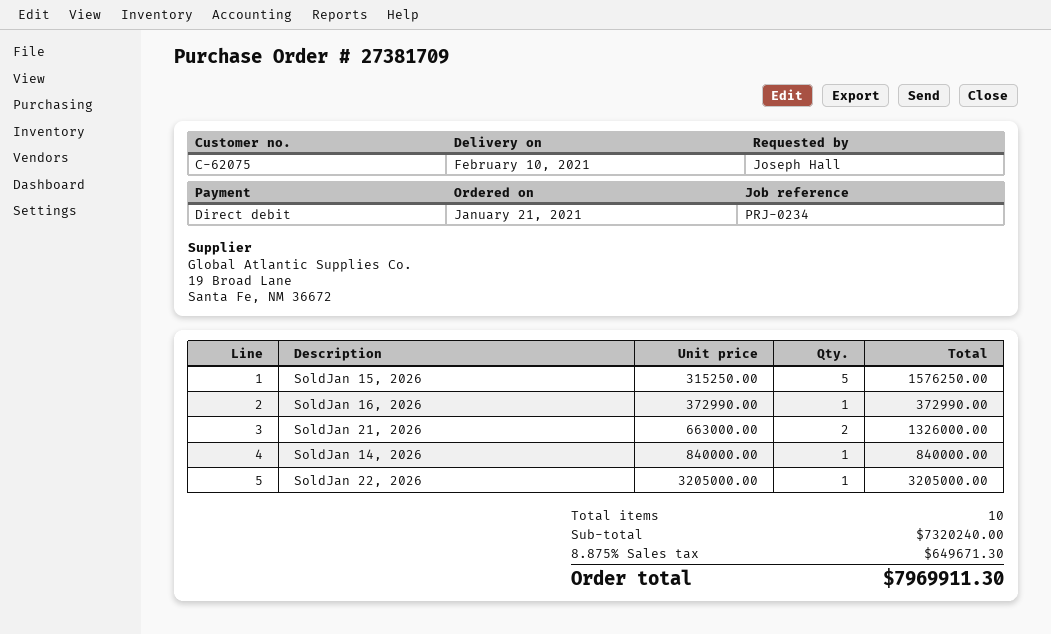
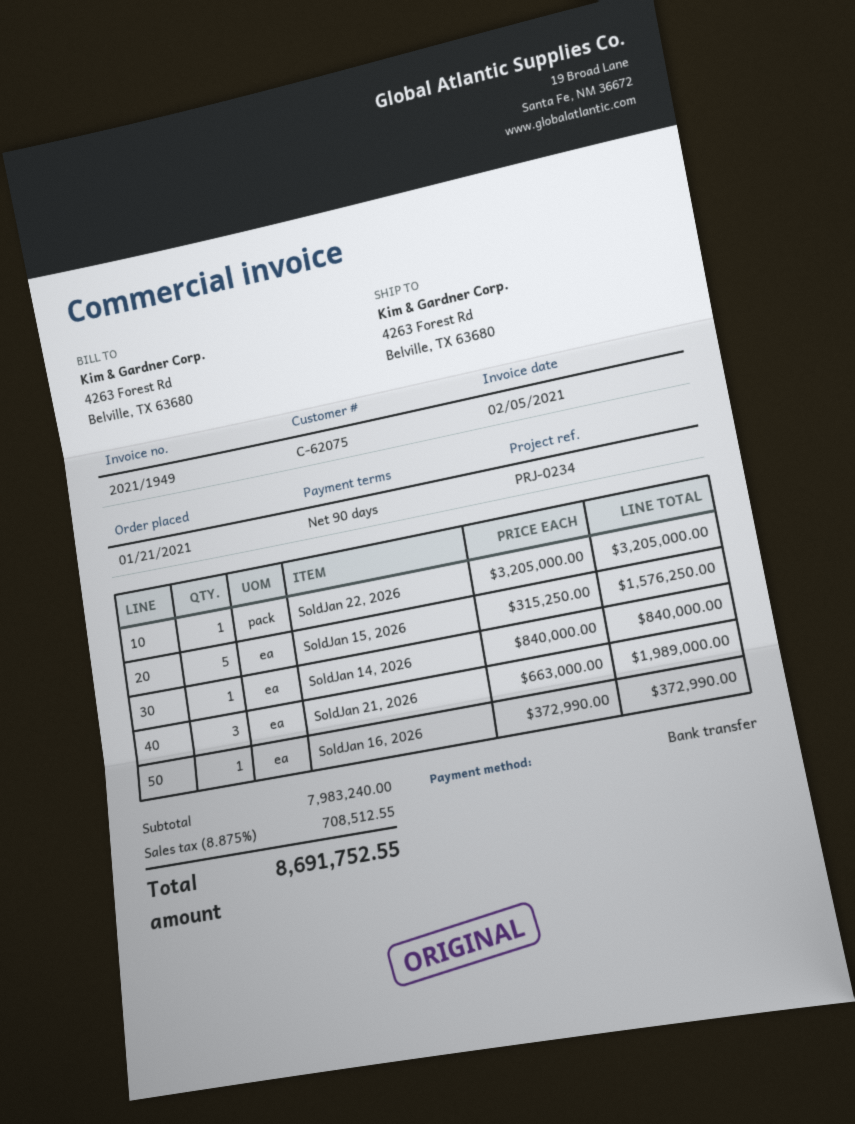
payment method: direct debit -> bank transfer
SoldJan 21, 2026: 2 x 663000.00 = 1326000.00 -> 3 x 663000.00 = 1989000.00
subtotal: 7320240.00 -> 7983240.00
tax: 8.875% = 649671.30 -> 8.875% = 708512.55
total: 7969911.30 -> 8691752.55

